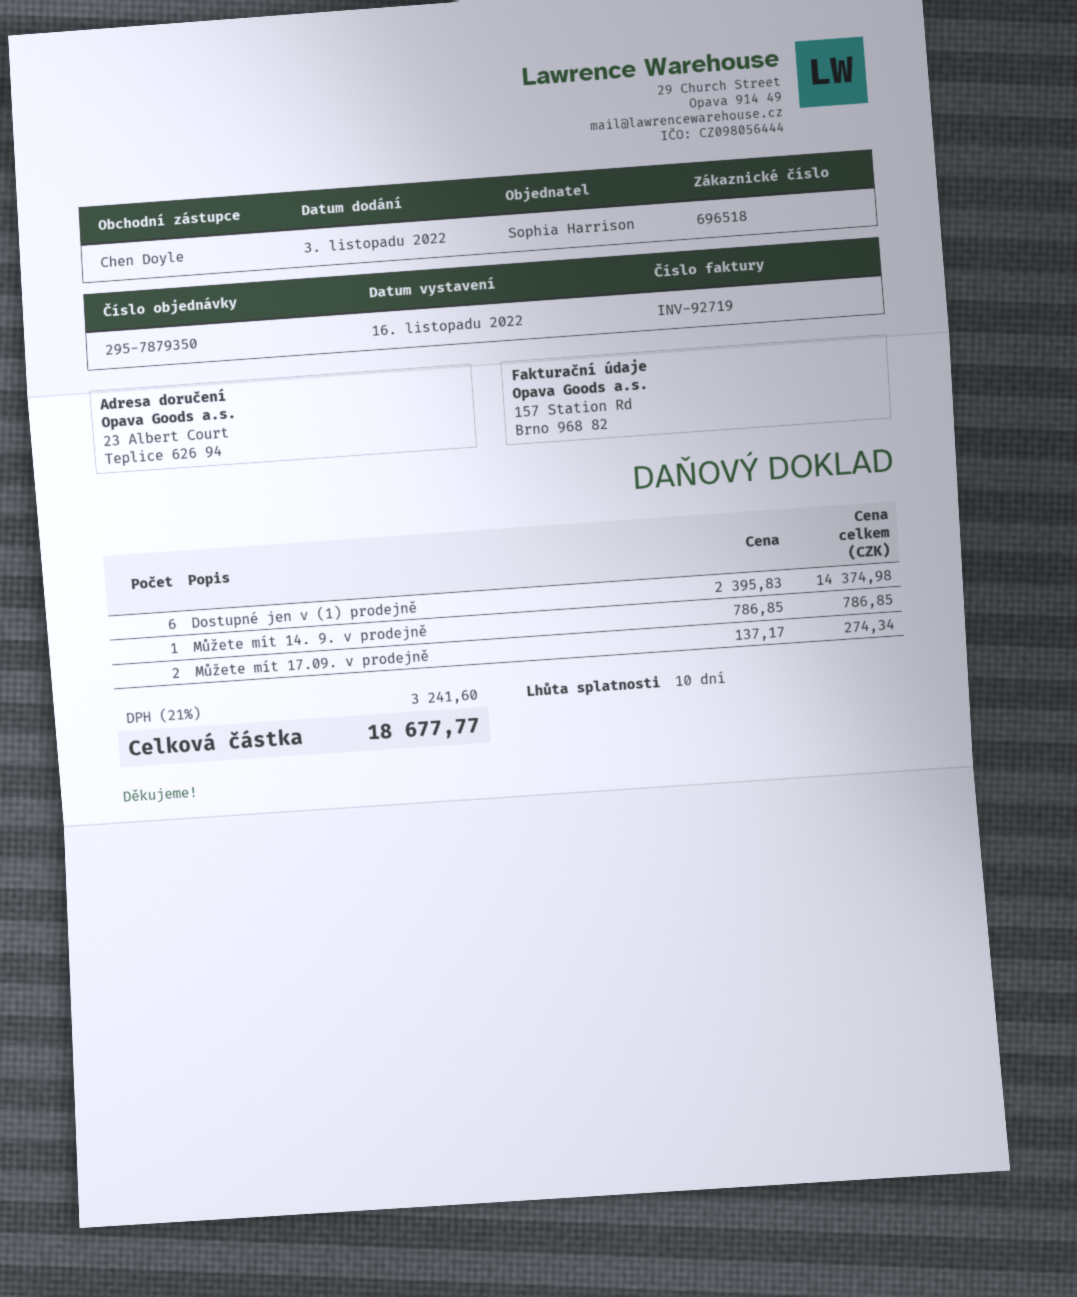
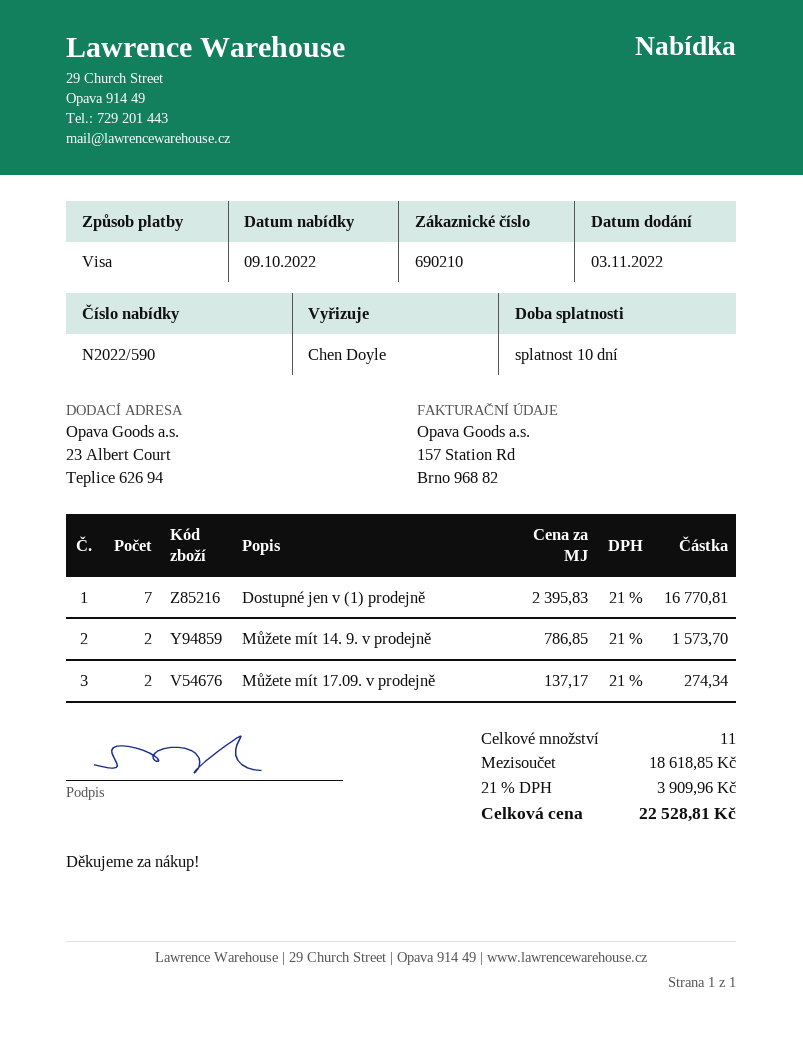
customer number: 696518 -> 690210
Dostupné jen v (1) prodejně: 6 x 2395.83 = 14374.98 -> 7 x 2395.83 = 16770.81
Můžete mít 14. 9. v prodejně: 1 x 786.85 = 786.85 -> 2 x 786.85 = 1573.70
tax: 21% = 3241.60 -> 21% = 3909.96
total: 18677.77 -> 22528.81

